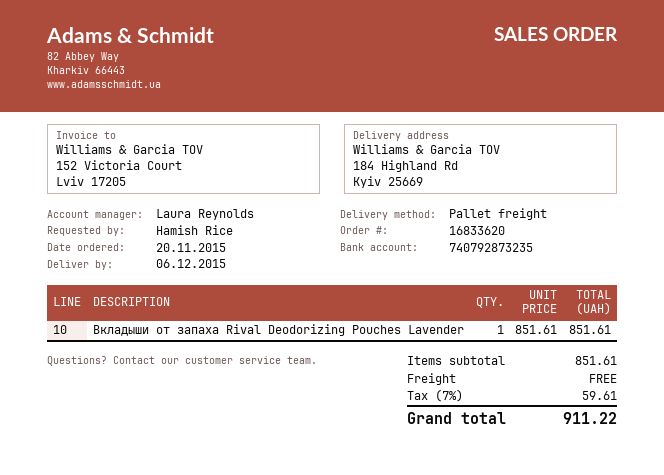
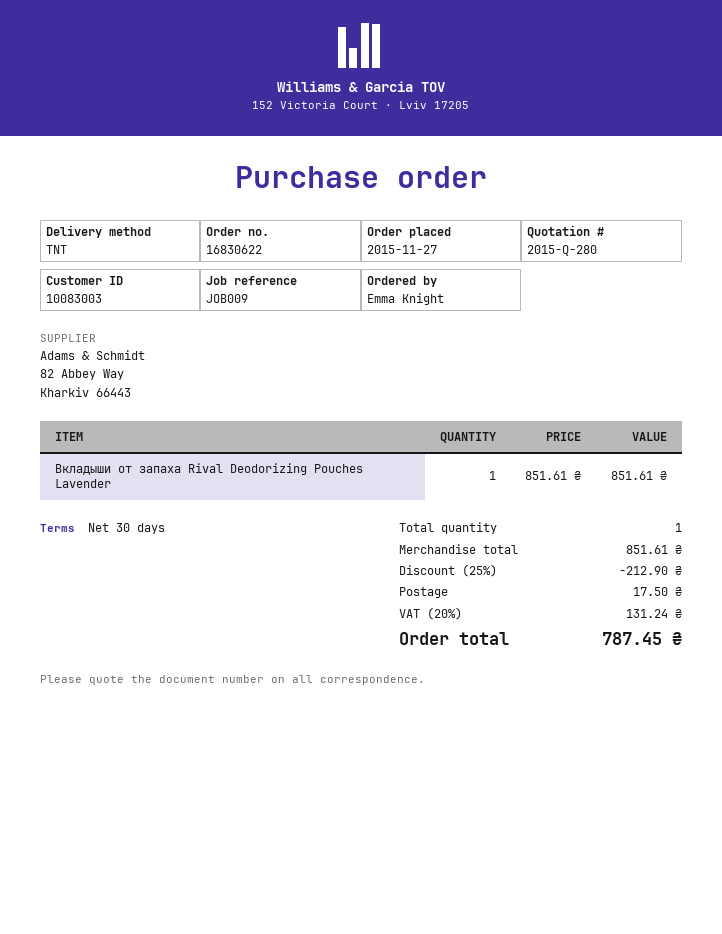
order number: 16833620 -> 16830622
order date: 2015-11-20 -> 2015-11-27
ordered by: Hamish Rice -> Emma Knight
shipping method: pallet freight -> TNT
discount: none -> 25% = 212.90
shipping: 0.00 -> 17.50
tax: 7% = 59.61 -> 20% = 131.24
total: 911.22 -> 787.45

